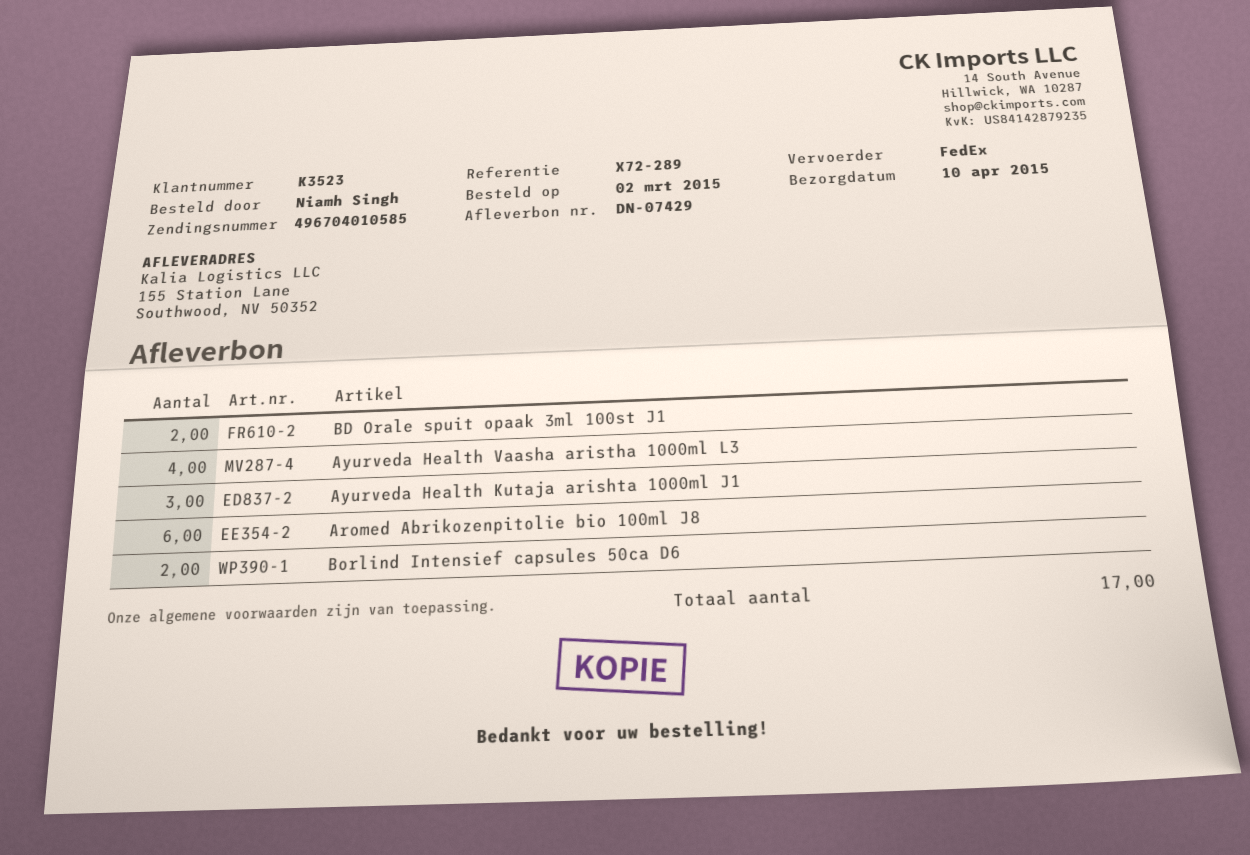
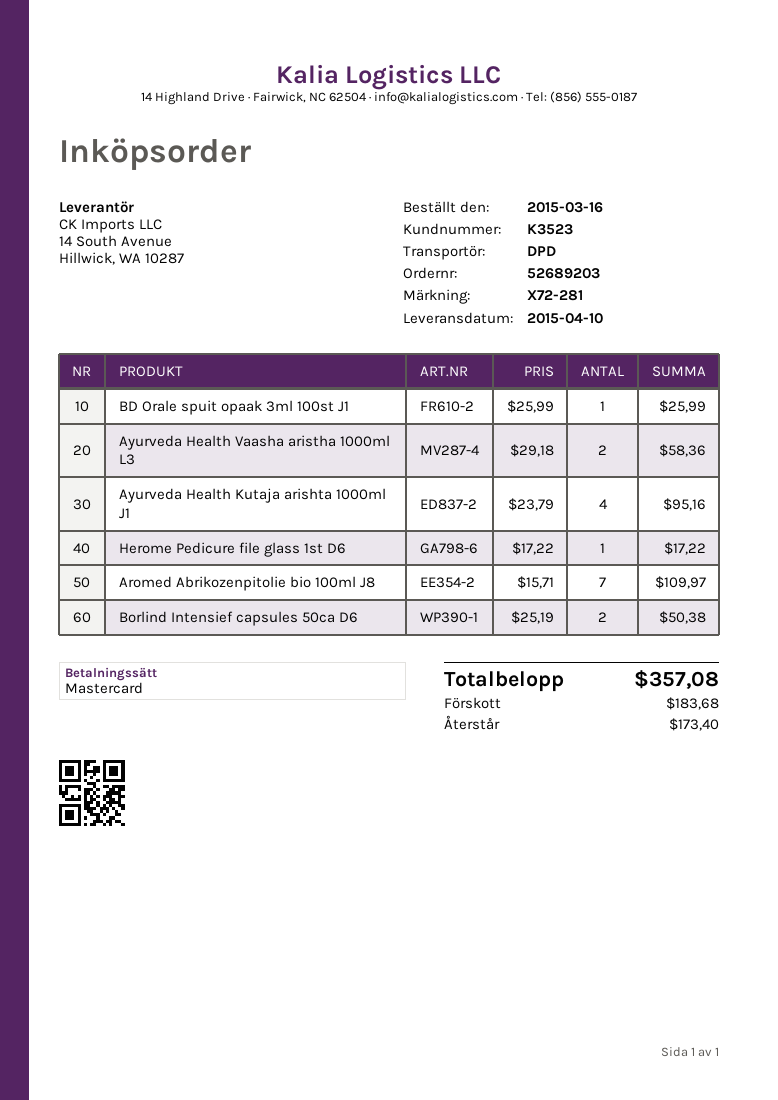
order date: 2015-03-02 -> 2015-03-16
reference: X72-289 -> X72-281
shipping method: FedEx -> DPD
BD Orale spuit opaak 3ml 100st J1: 2 -> 1
Ayurveda Health Vaasha aristha 1000ml L3: 4 -> 2
Ayurveda Health Kutaja arishta 1000ml J1: 3 -> 4
Aromed Abrikozenpitolie bio 100ml J8: 6 -> 7
Herome Pedicure file glass 1st D6: none -> 1

